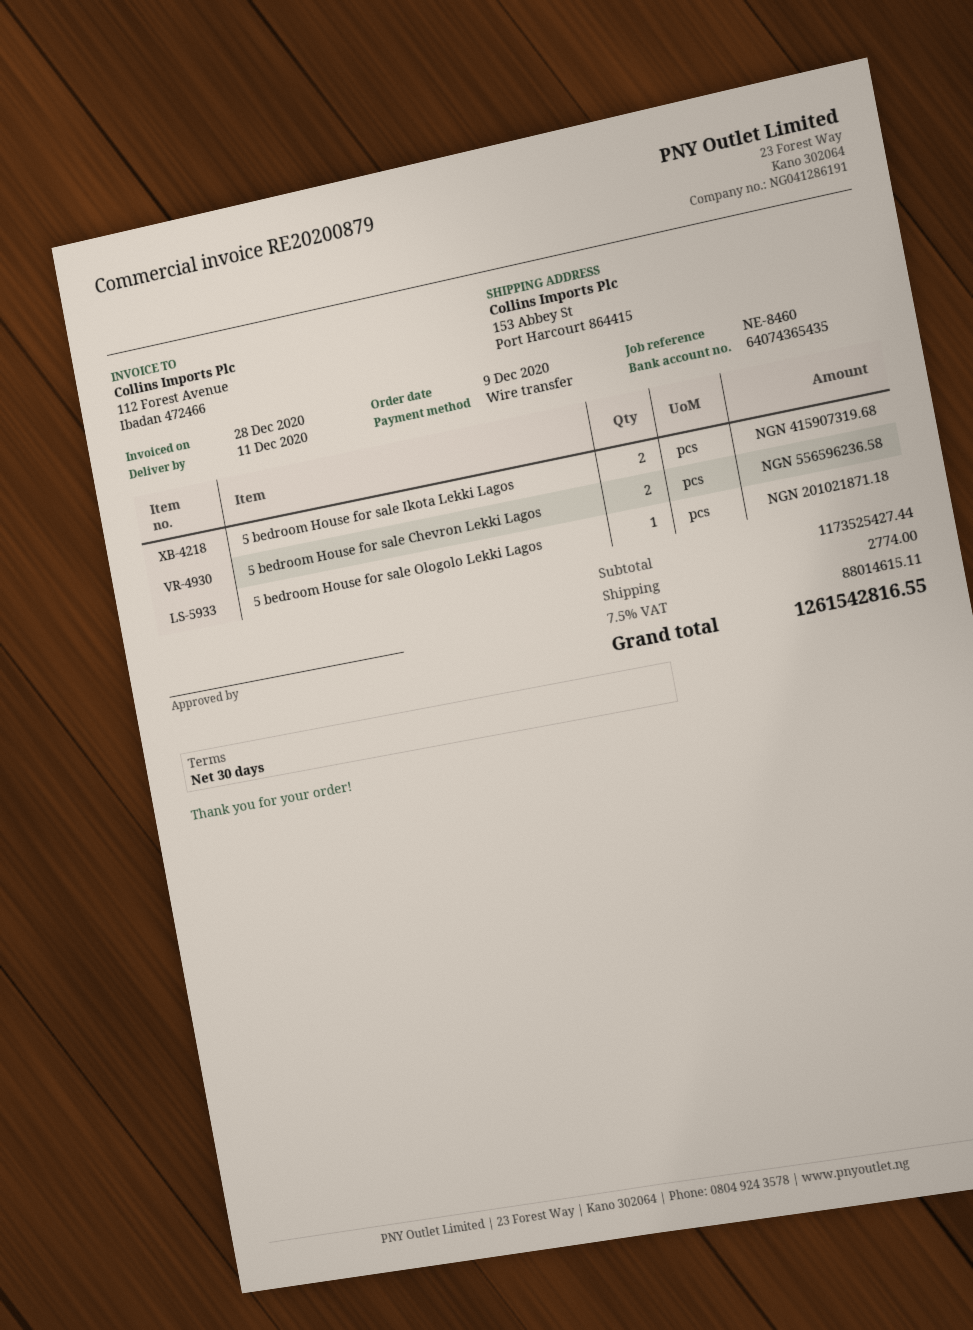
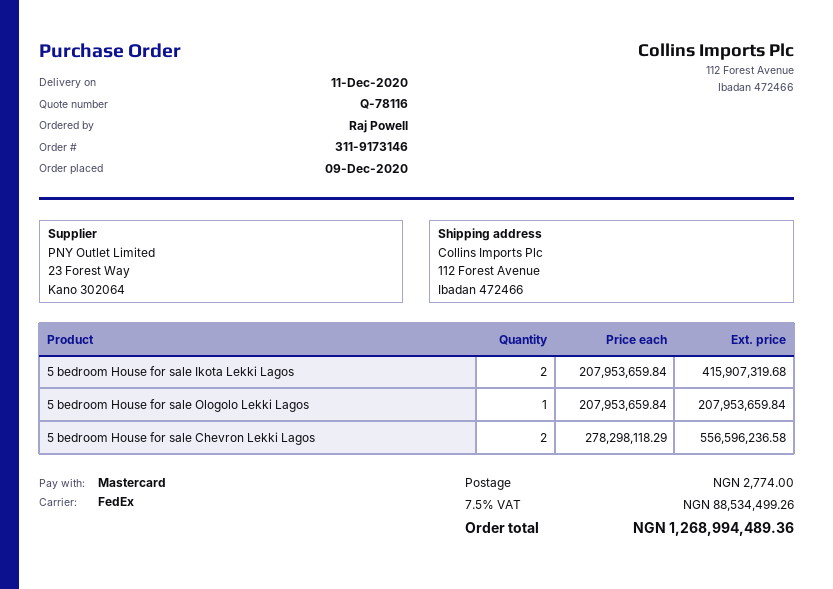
payment method: bank transfer -> Mastercard
ship to: 153 Abbey St, Port Harcourt 864415 -> 112 Forest Avenue, Ibadan 472466
5 bedroom House for sale Ologolo Lekki Lagos: 1 for 201021871.18 -> 1 for 207953659.84
tax: 7.5% = 88014615.11 -> 7.5% = 88534499.26
total: 1261542816.55 -> 1268994489.36

